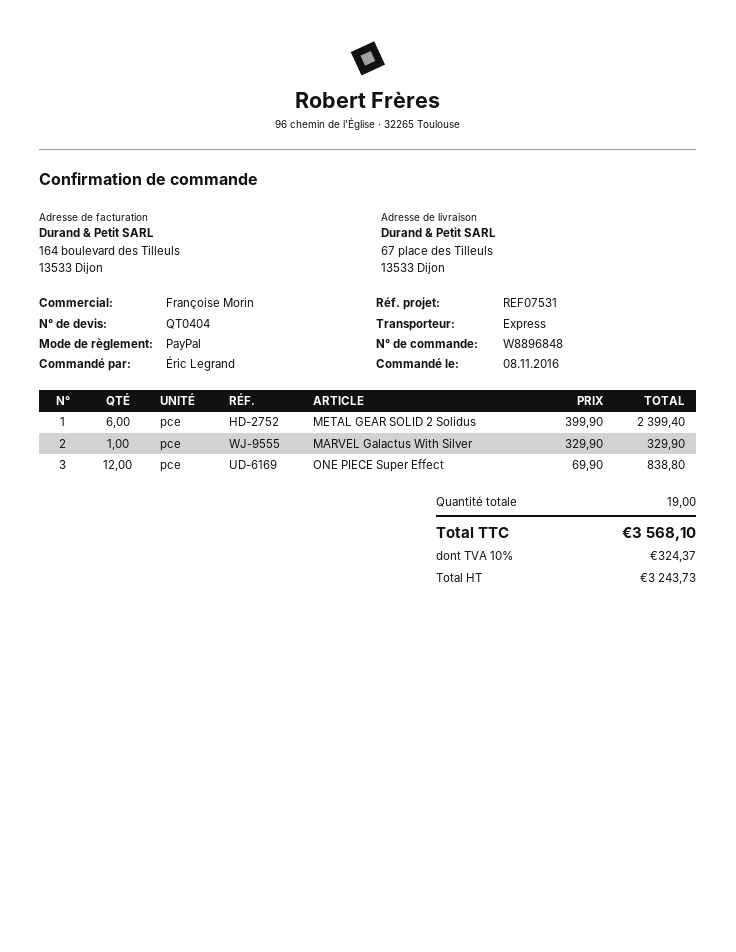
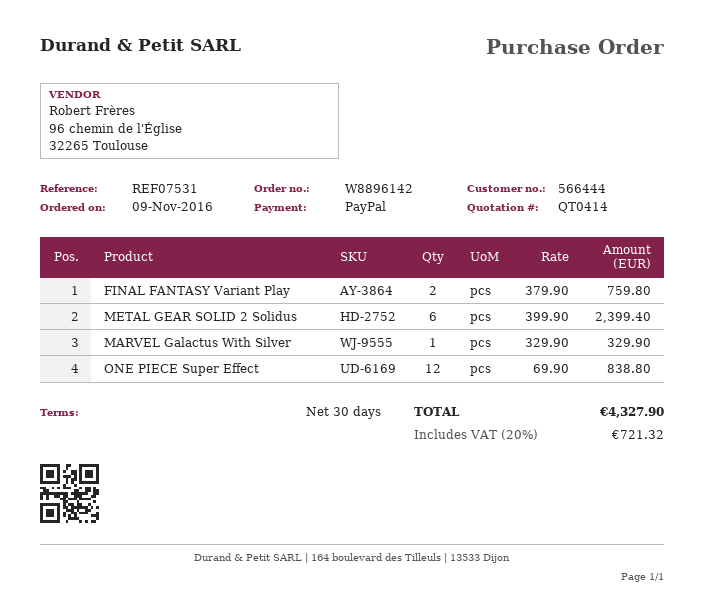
quote number: QT0404 -> QT0414
order number: W8896848 -> W8896142
order date: 2016-11-08 -> 2016-11-09
FINAL FANTASY Variant Play: none -> 2 x 379.90 = 759.80
tax: 10% = 324.37 -> 20% = 721.32
total: 3568.10 -> 4327.90

